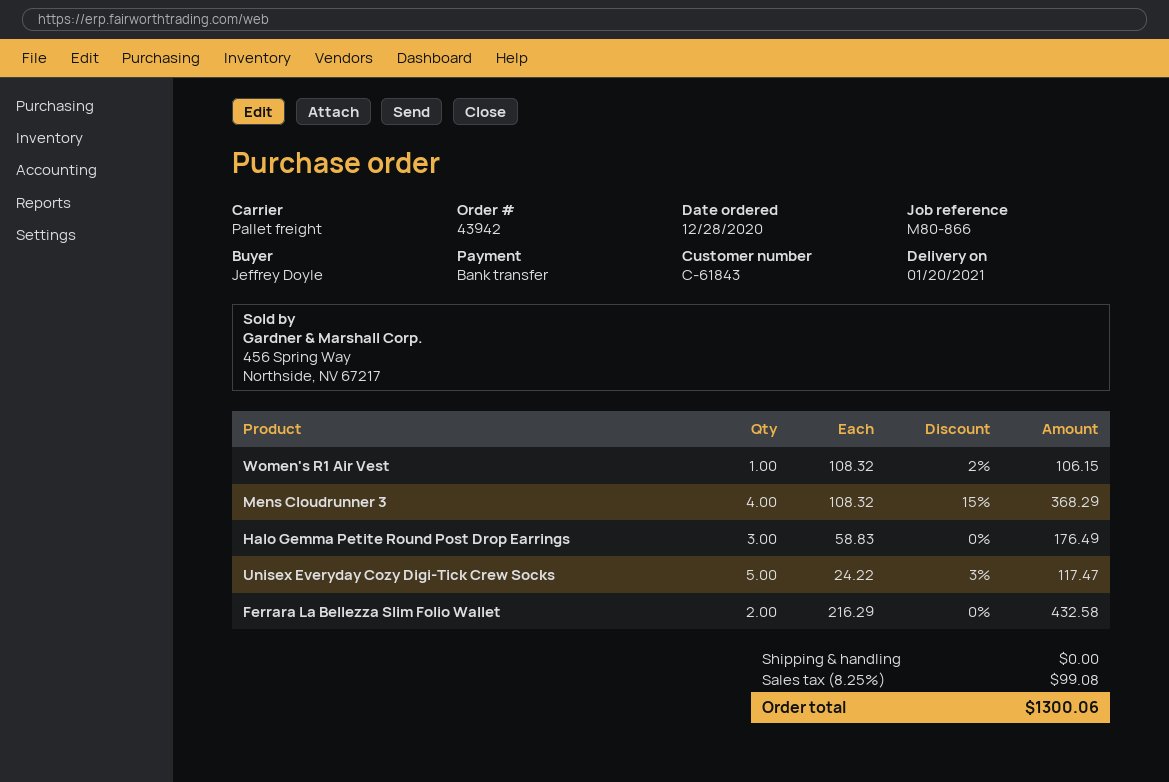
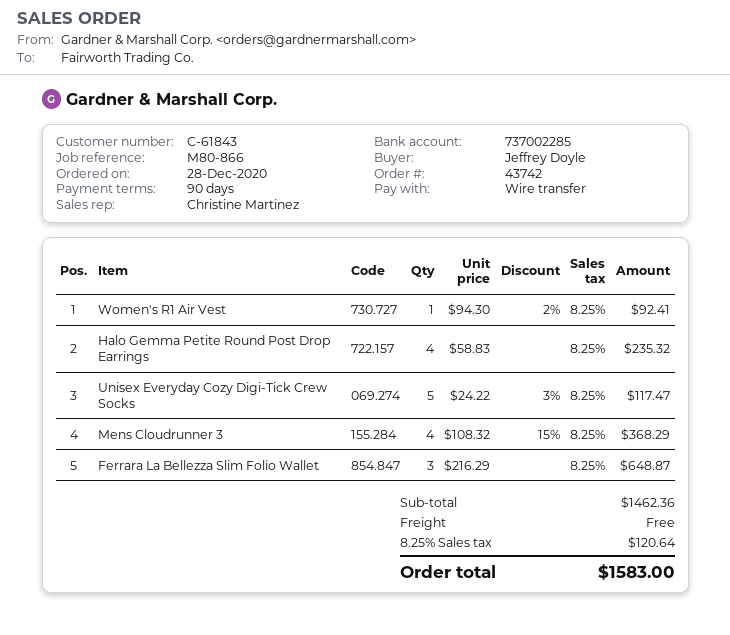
order number: 43942 -> 43742
Women's R1 Air Vest: 1 x 108.32 - 2% = 106.15 -> 1 x 94.30 - 2% = 92.41
Halo Gemma Petite Round Post Drop Earrings: 3 x 58.83 = 176.49 -> 4 x 58.83 = 235.32
Ferrara La Bellezza Slim Folio Wallet: 2 x 216.29 = 432.58 -> 3 x 216.29 = 648.87
tax: 8.25% = 99.08 -> 8.25% = 120.64
total: 1300.06 -> 1583.00

